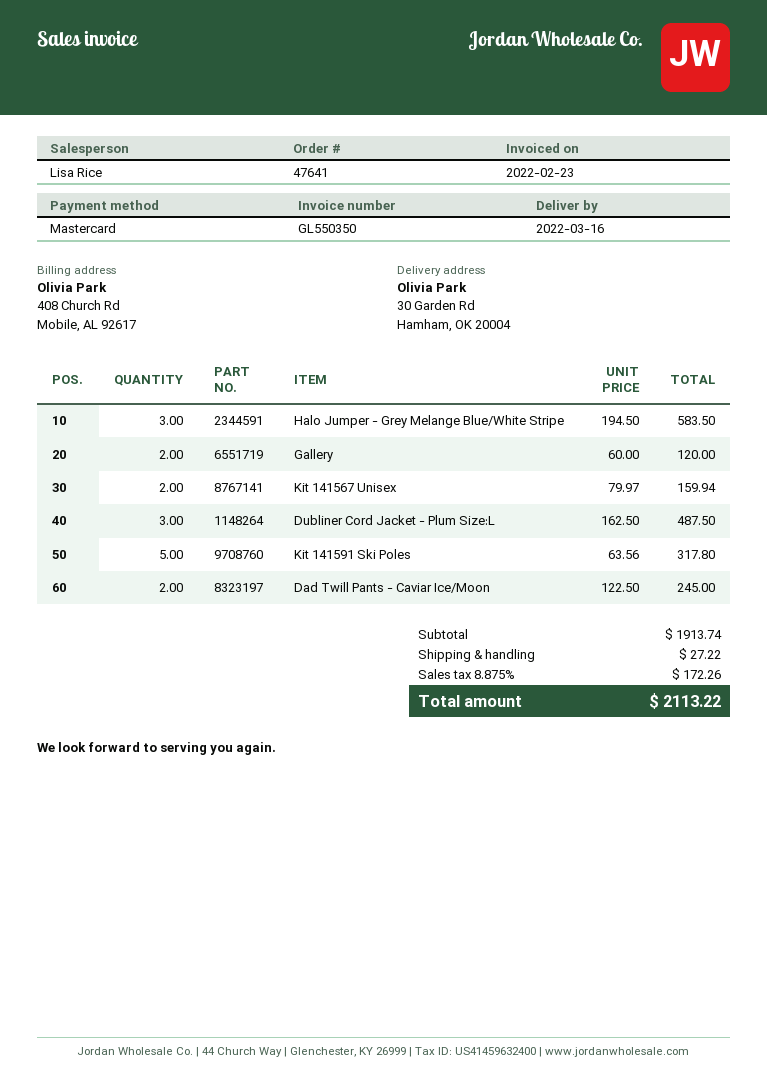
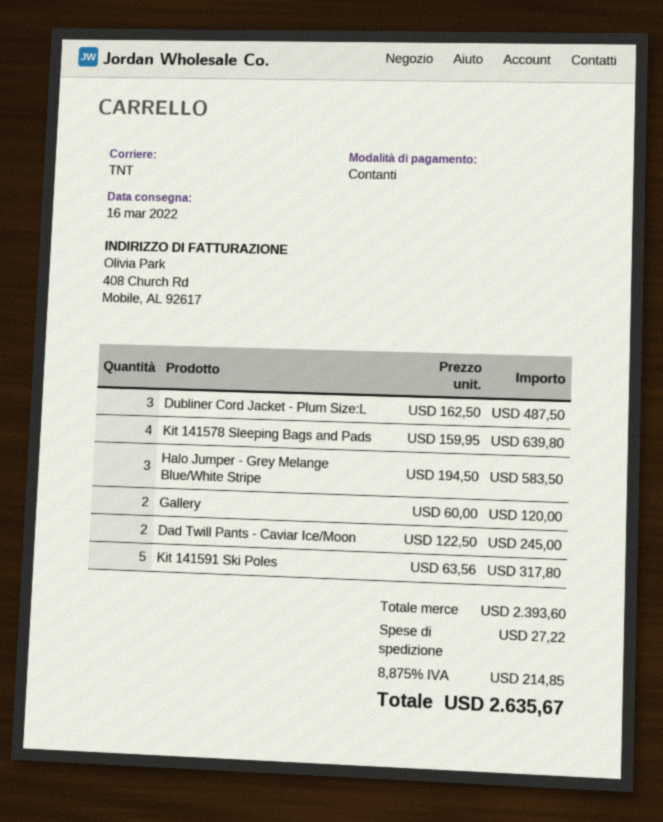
payment method: Mastercard -> cash
Kit 141567 Unisex: 2 x 79.97 = 159.94 -> none
Kit 141578 Sleeping Bags and Pads: none -> 4 x 159.95 = 639.80
subtotal: 1913.74 -> 2393.60
tax: 8.875% = 172.26 -> 8.875% = 214.85
total: 2113.22 -> 2635.67

